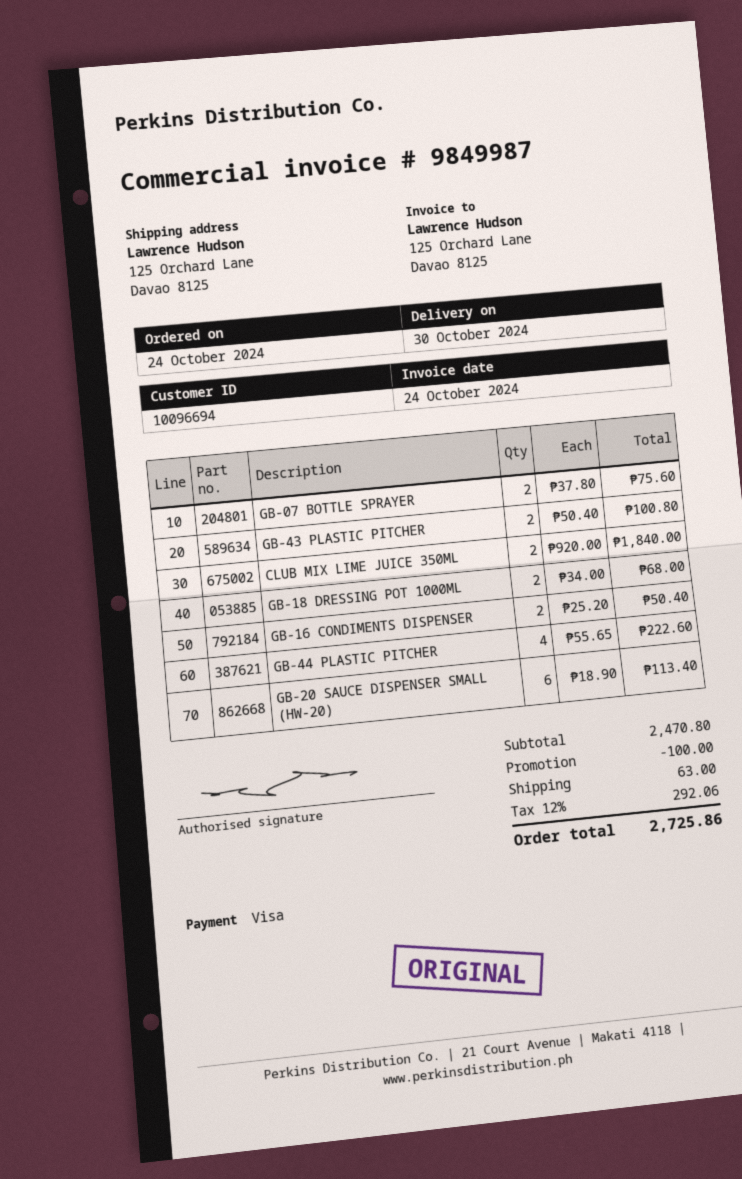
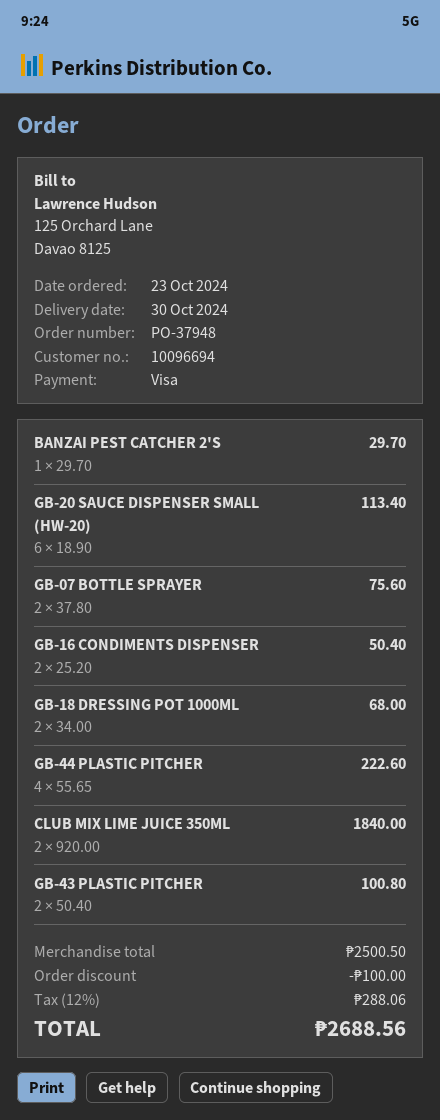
order date: 2024-10-24 -> 2024-10-23
BANZAI PEST CATCHER 2'S: none -> 1 x 29.70 = 29.70
subtotal: 2470.80 -> 2500.50
shipping: 63.00 -> none
tax: 12% = 292.06 -> 12% = 288.06
total: 2725.86 -> 2688.56

